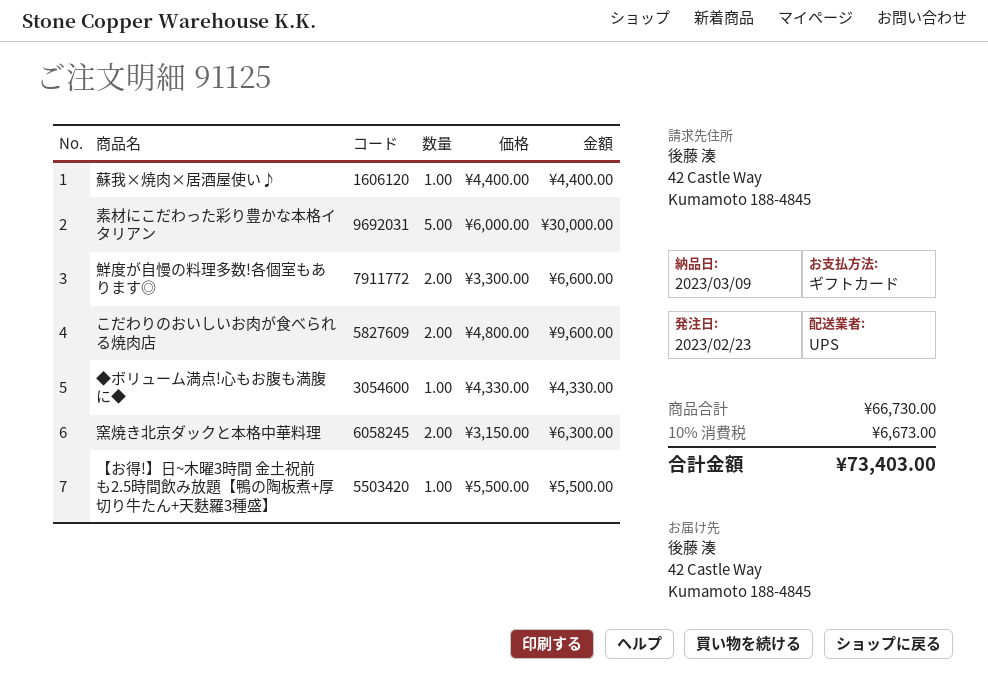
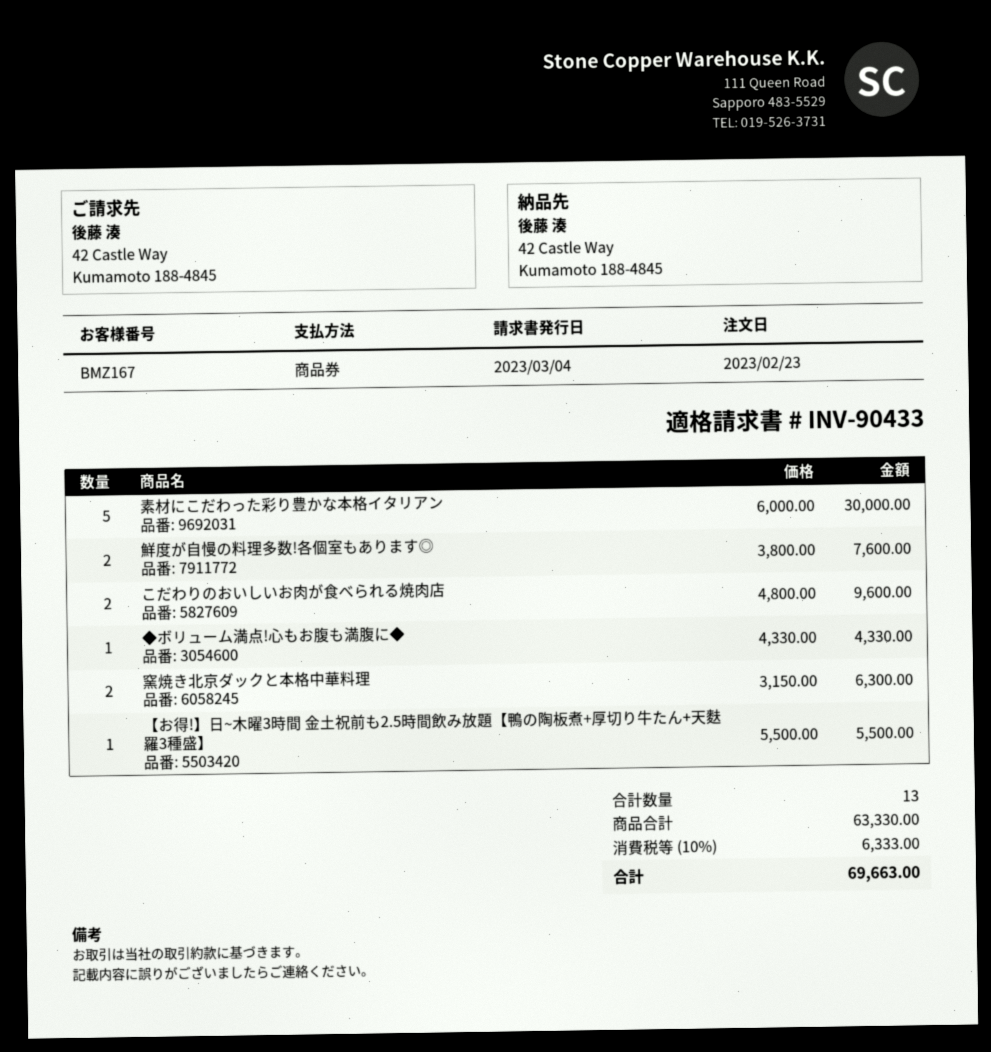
蘇我×焼肉×居酒屋使い♪: 1 x 4400.00 = 4400.00 -> none
鮮度が自慢の料理多数!各個室もあります◎: 2 x 3300.00 = 6600.00 -> 2 x 3800.00 = 7600.00
subtotal: 66730.00 -> 63330.00
tax: 10% = 6673.00 -> 10% = 6333.00
total: 73403.00 -> 69663.00

